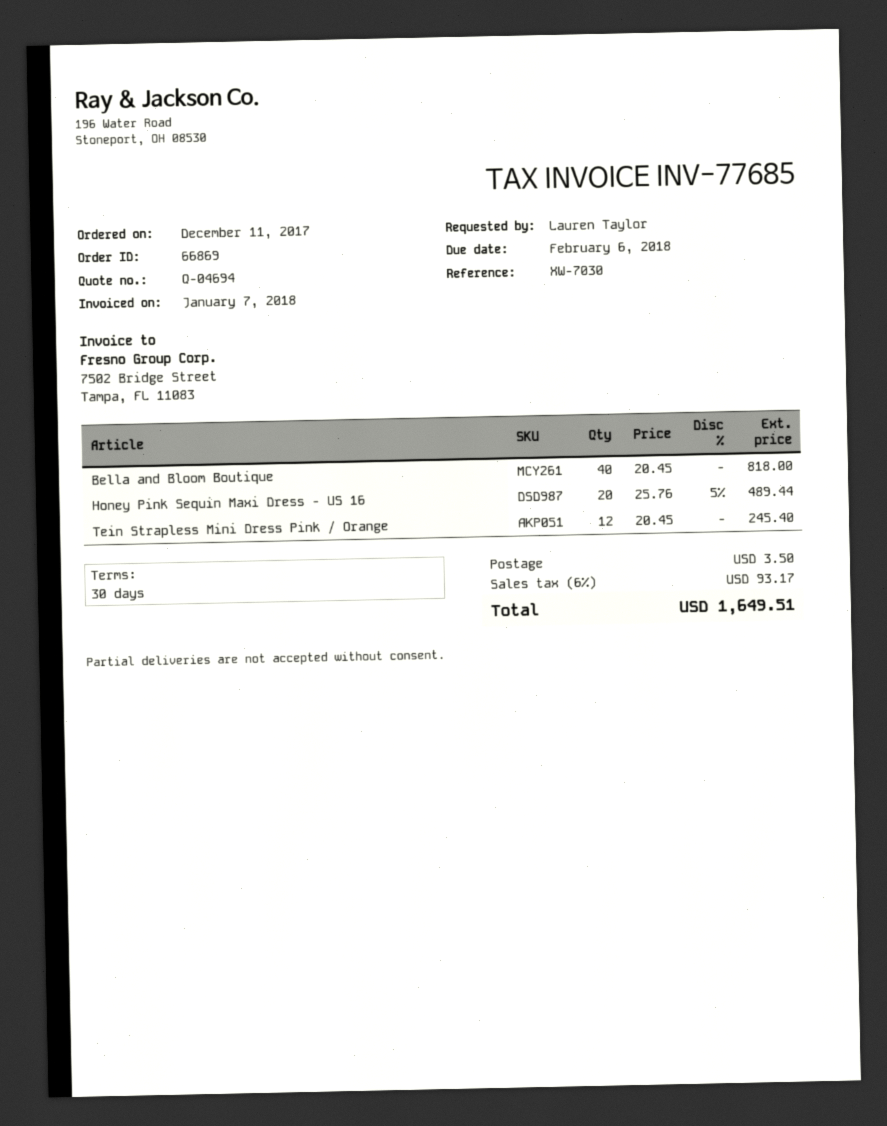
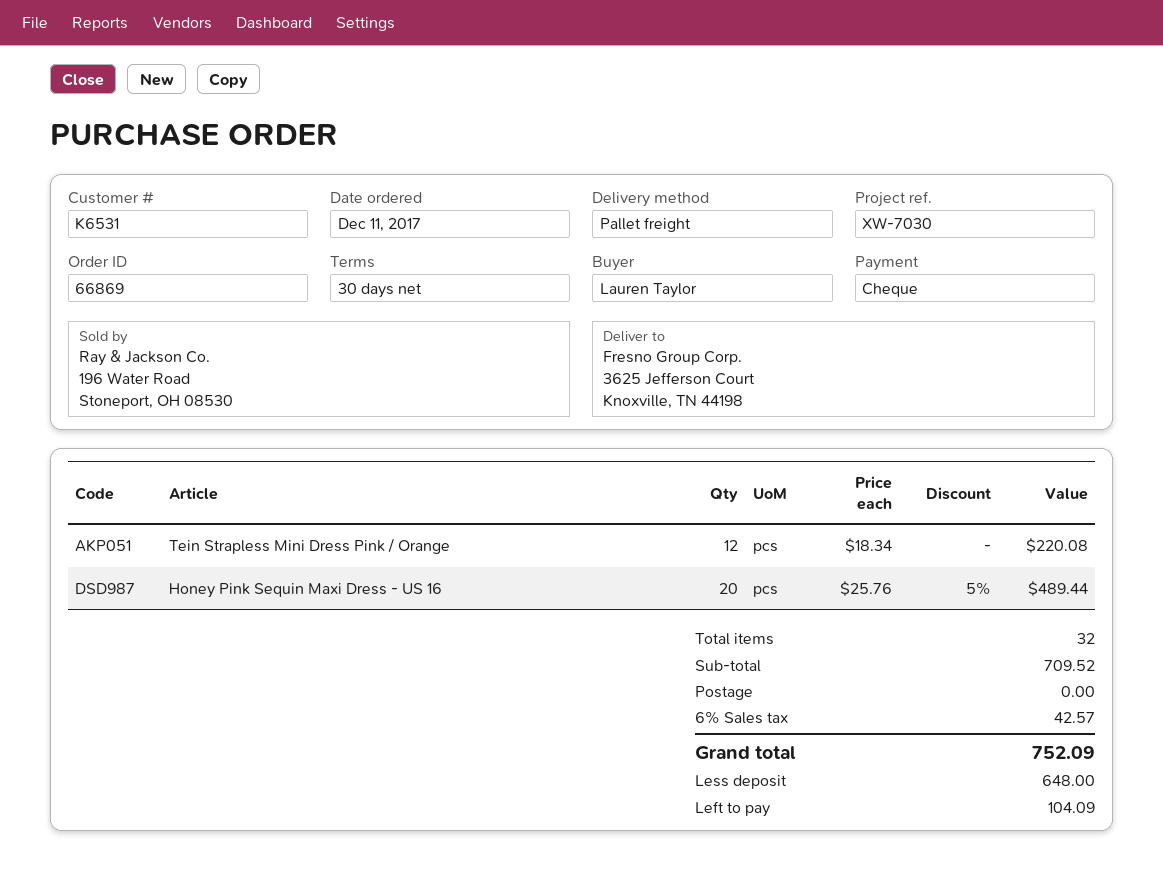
Bella and Bloom Boutique: 40 x 20.45 = 818.00 -> none
Tein Strapless Mini Dress Pink / Orange: 12 x 20.45 = 245.40 -> 12 x 18.34 = 220.08
shipping: 3.50 -> 0.00
tax: 6% = 93.17 -> 6% = 42.57
total: 1649.51 -> 752.09

